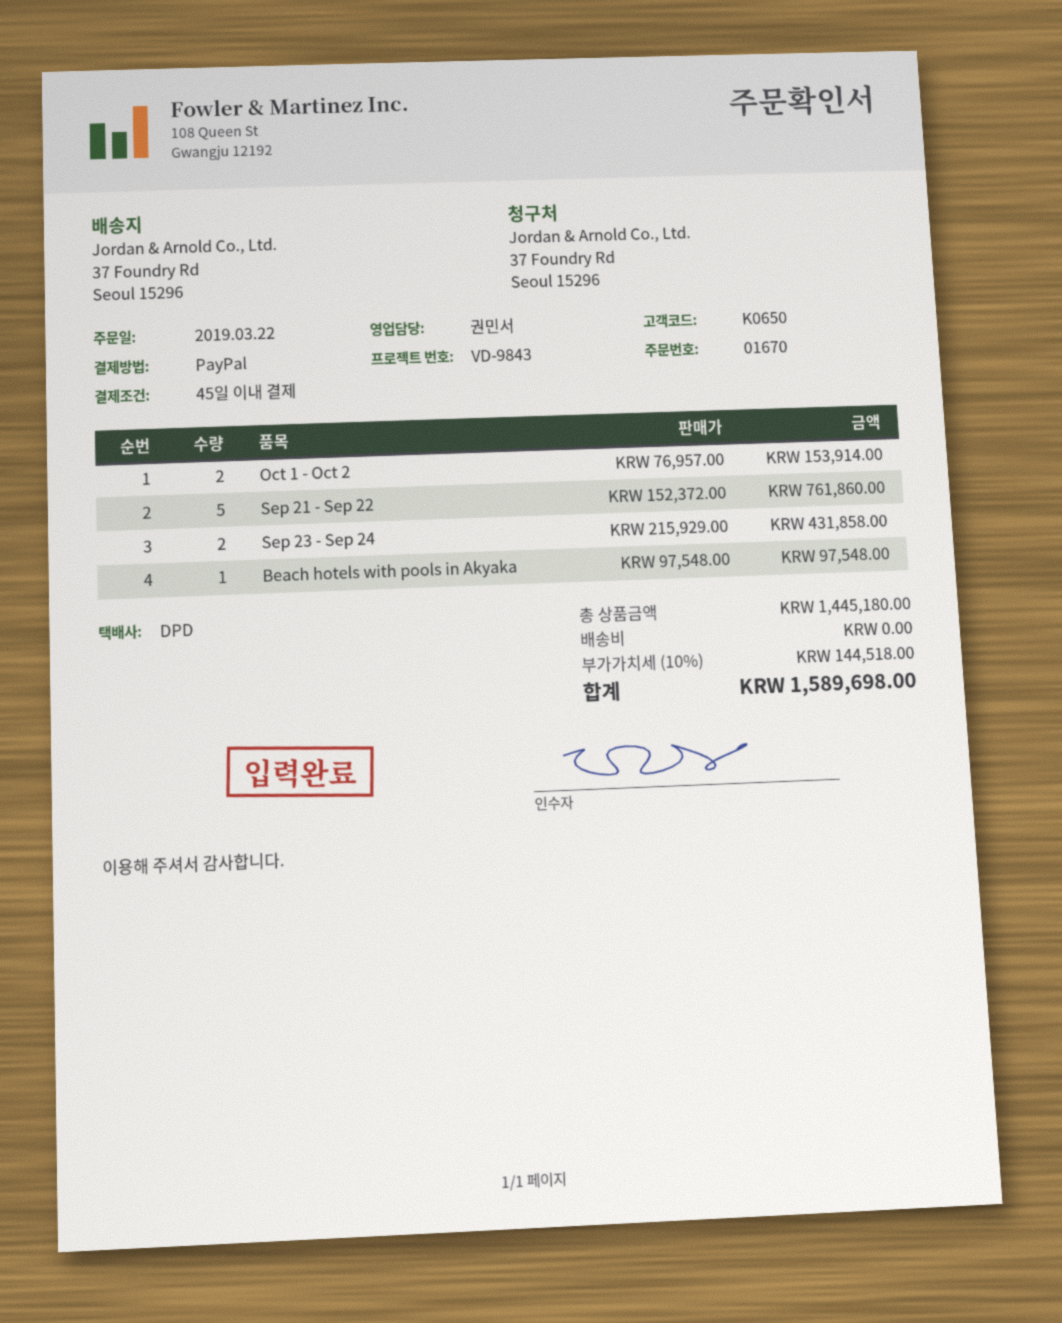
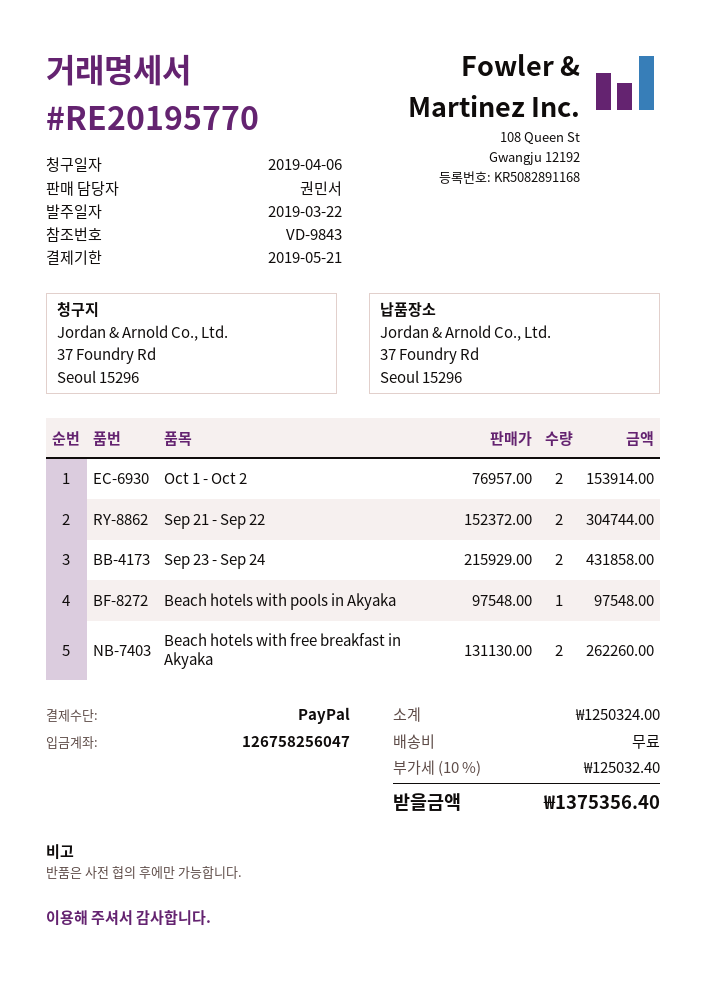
Sep 21 - Sep 22: 5 x 152372.00 = 761860.00 -> 2 x 152372.00 = 304744.00
Beach hotels with free breakfast in Akyaka: none -> 2 x 131130.00 = 262260.00
subtotal: 1445180.00 -> 1250324.00
tax: 10% = 144518.00 -> 10% = 125032.40
total: 1589698.00 -> 1375356.40

